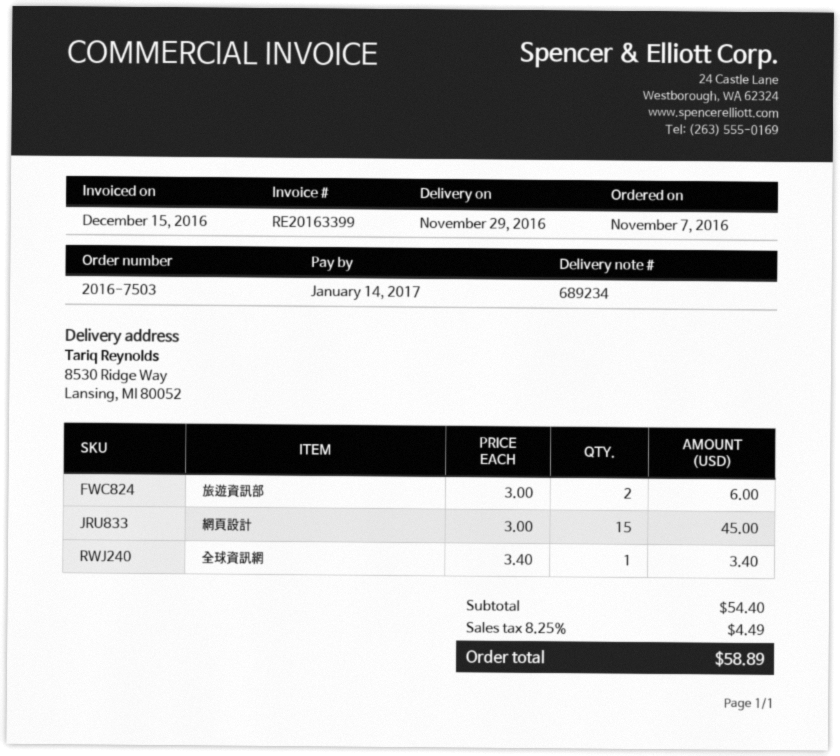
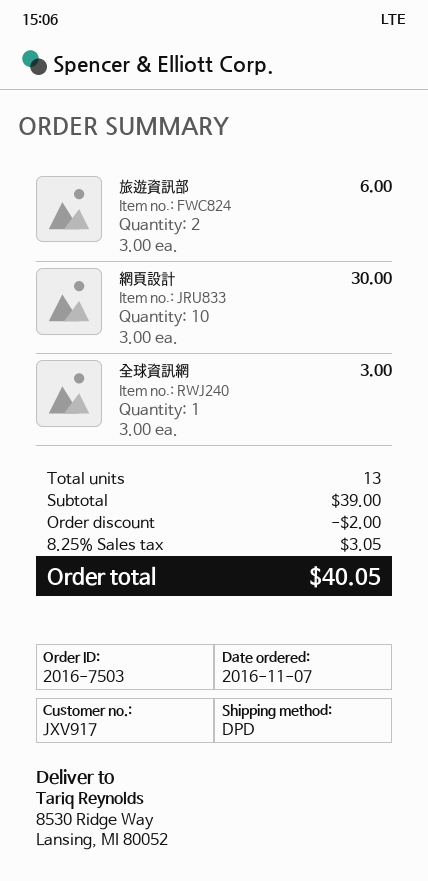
網頁設計: 15 x 3.00 = 45.00 -> 10 x 3.00 = 30.00
全球資訊網: 1 x 3.40 = 3.40 -> 1 x 3.00 = 3.00
subtotal: 54.40 -> 39.00
discount: none -> 2.00
tax: 8.25% = 4.49 -> 8.25% = 3.05
total: 58.89 -> 40.05

